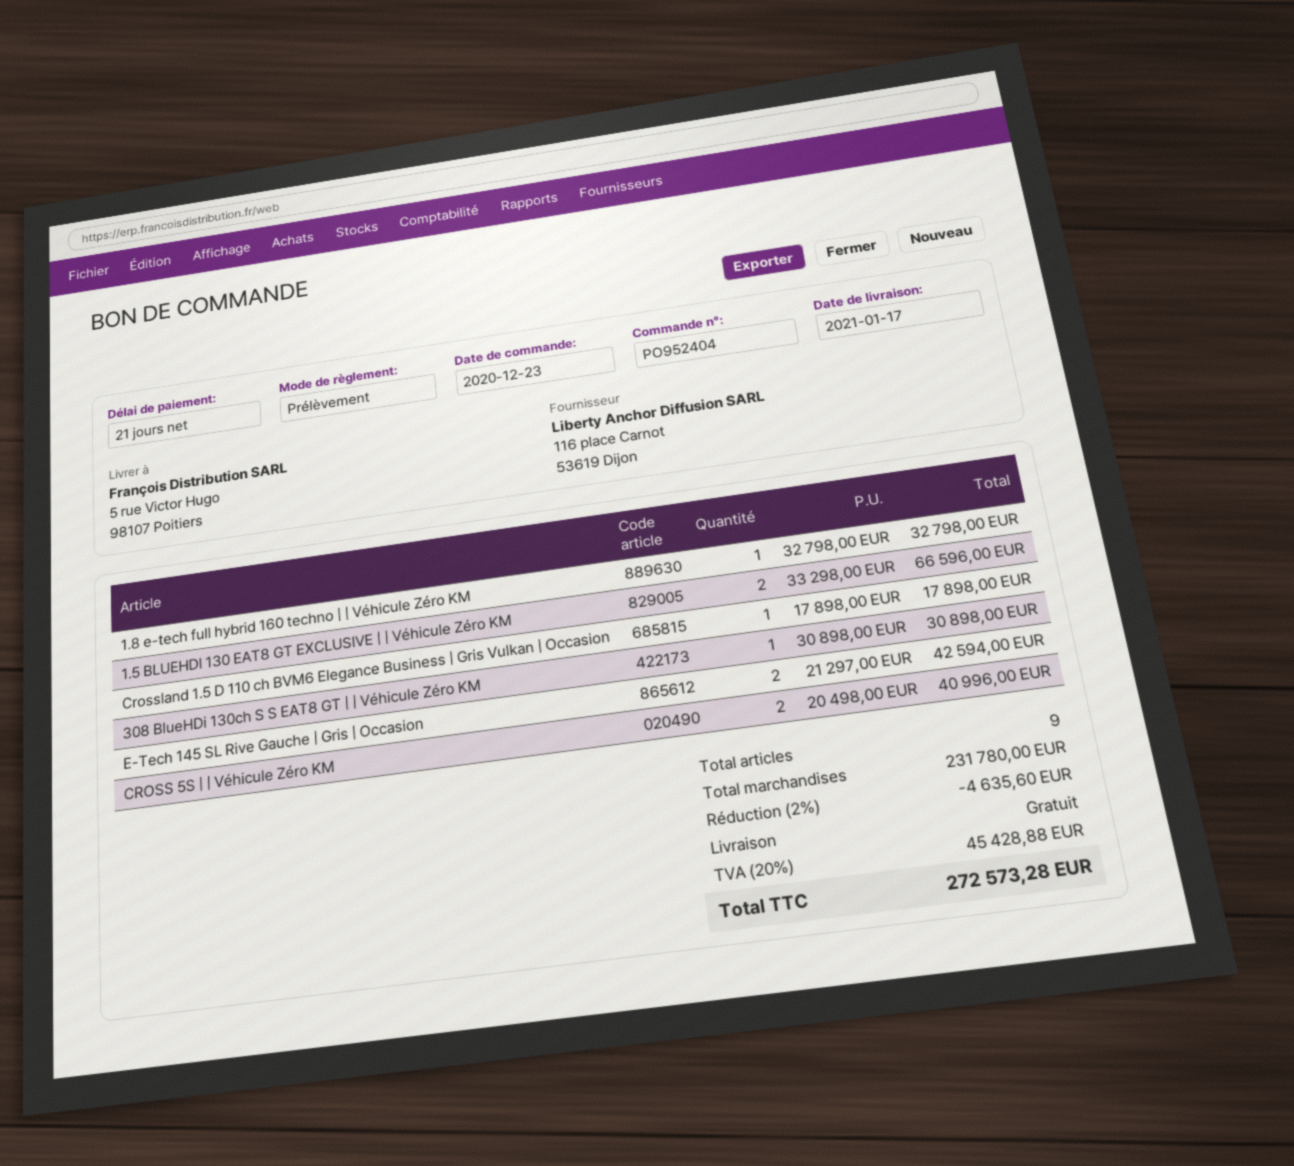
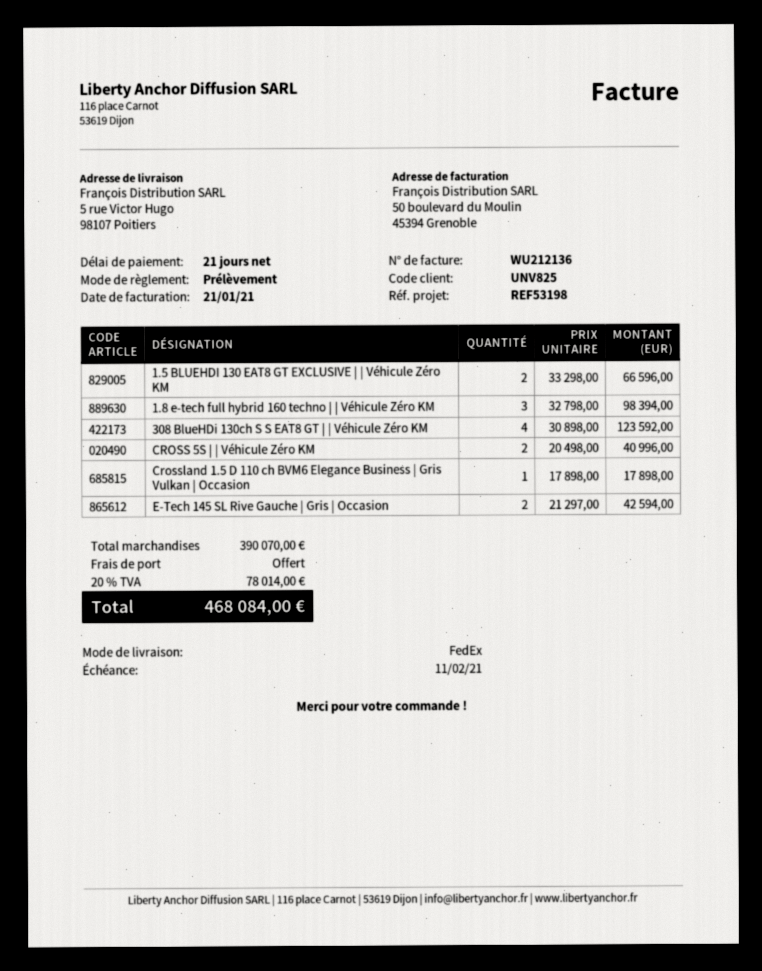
1.8 e-tech full hybrid 160 techno | | Véhicule Zéro KM: 1 x 32798.00 = 32798.00 -> 3 x 32798.00 = 98394.00
308 BlueHDi 130ch S S EAT8 GT | | Véhicule Zéro KM: 1 x 30898.00 = 30898.00 -> 4 x 30898.00 = 123592.00
subtotal: 231780.00 -> 390070.00
discount: 2% = 4635.60 -> none
tax: 20% = 45428.88 -> 20% = 78014.00
total: 272573.28 -> 468084.00

